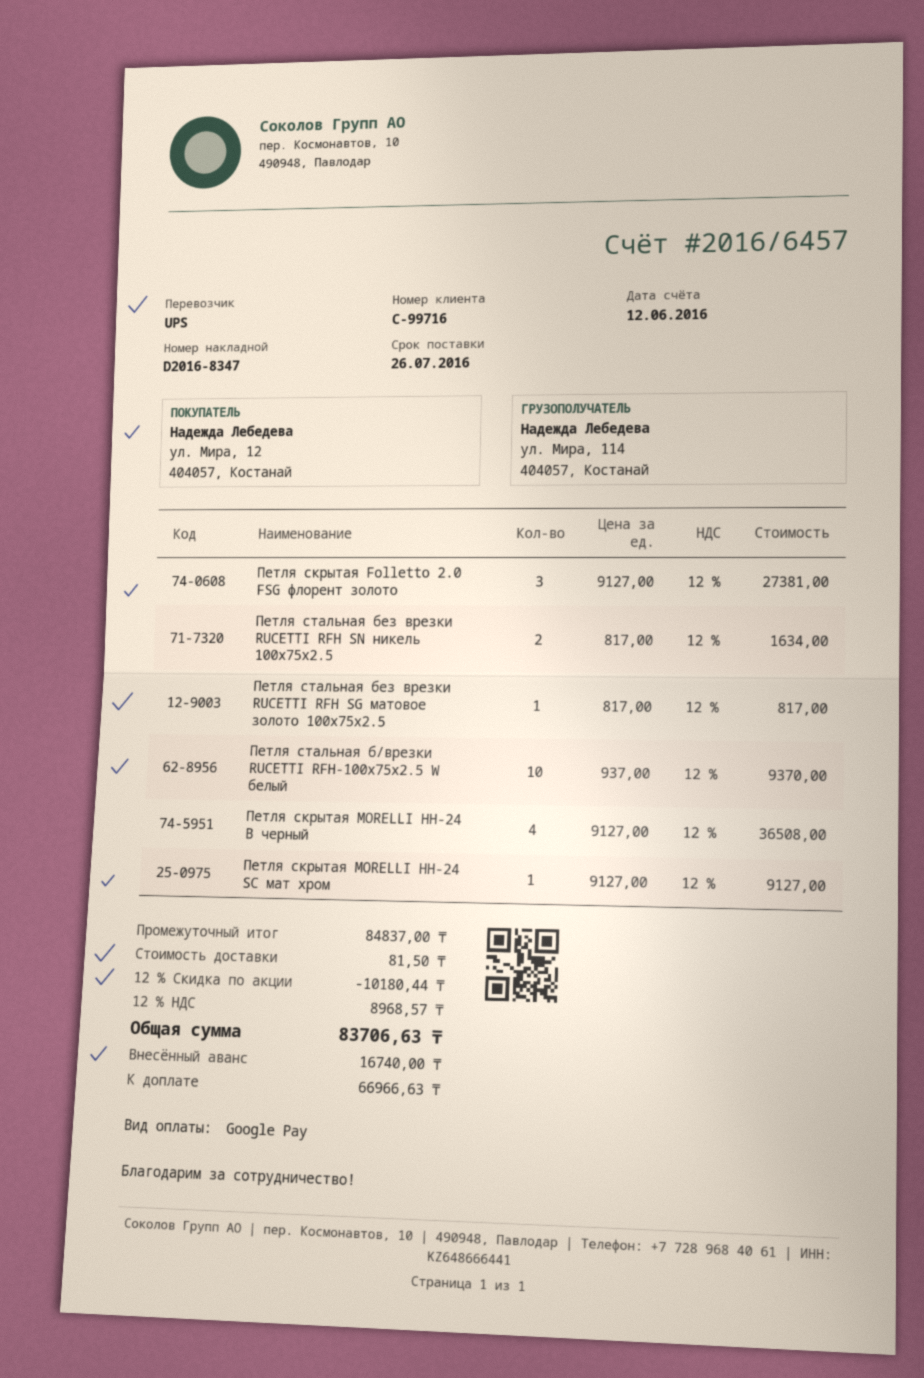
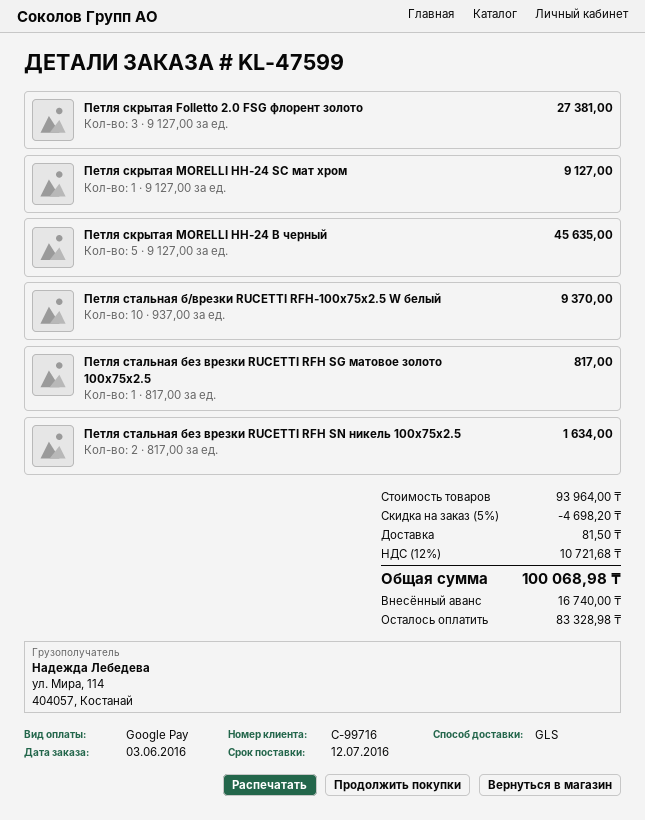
delivery date: 2016-07-26 -> 2016-07-12
shipping method: UPS -> GLS
Петля скрытая MORELLI НН-24 В черный: 4 x 9127.00 = 36508.00 -> 5 x 9127.00 = 45635.00
subtotal: 84837.00 -> 93964.00
discount: 12% = 10180.44 -> 5% = 4698.20
tax: 12% = 8968.57 -> 12% = 10721.68
total: 83706.63 -> 100068.98
balance: 66966.63 -> 83328.98

